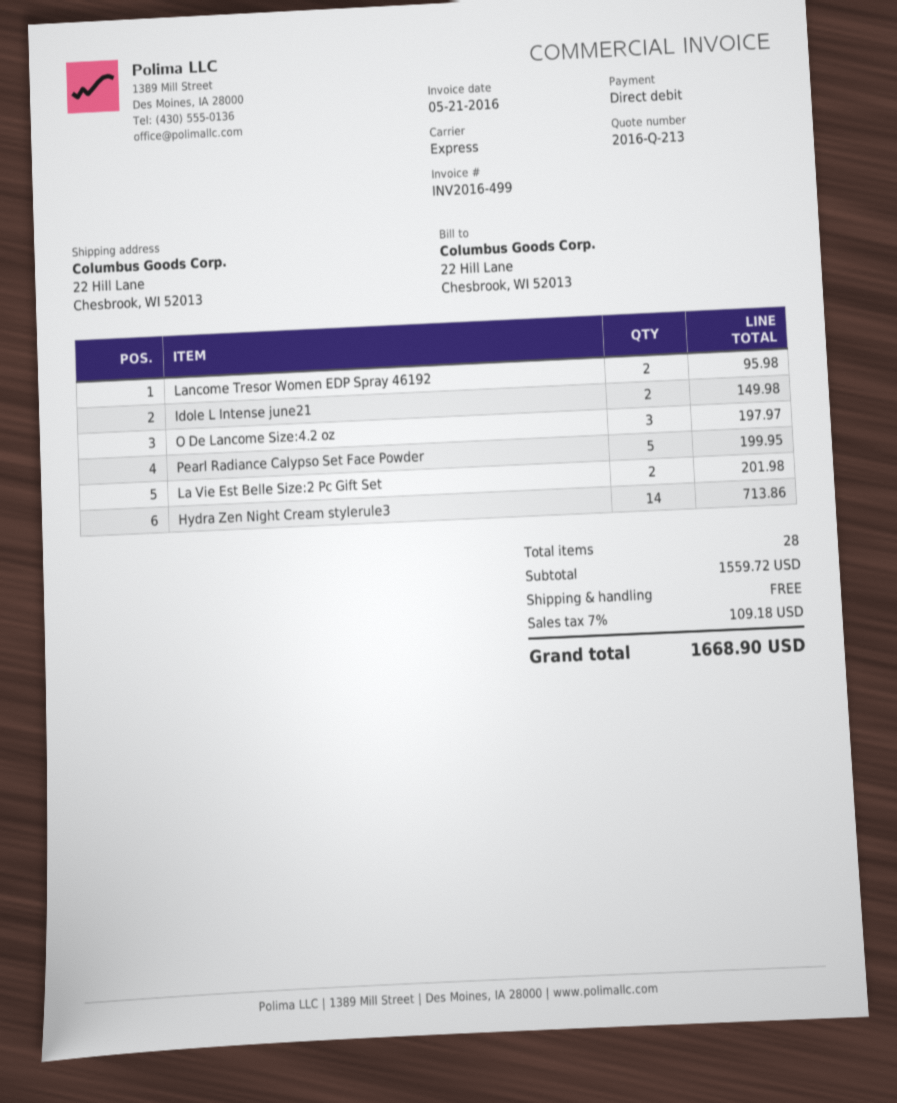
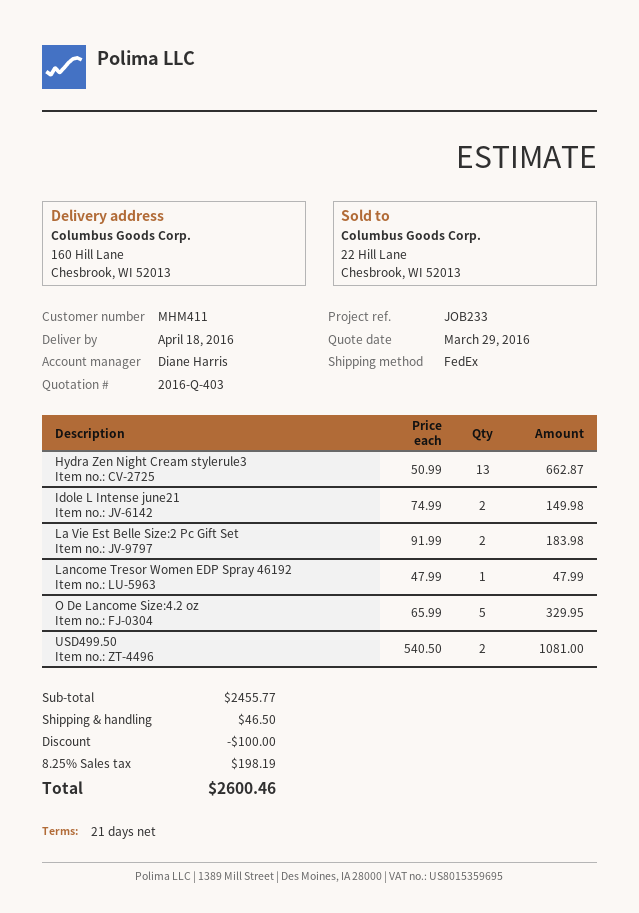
quote number: 2016-Q-213 -> 2016-Q-403
shipping method: express -> FedEx
ship to: 22 Hill Lane, Chesbrook, WI 52013 -> 160 Hill Lane, Chesbrook, WI 52013
Lancome Tresor Women EDP Spray 46192: 2 for 95.98 -> 1 for 47.99
O De Lancome Size:4.2 oz: 3 for 197.97 -> 5 for 329.95
Pearl Radiance Calypso Set Face Powder: 5 for 199.95 -> none
La Vie Est Belle Size:2 Pc Gift Set: 2 for 201.98 -> 2 for 183.98
Hydra Zen Night Cream stylerule3: 14 for 713.86 -> 13 for 662.87
USD499.50: none -> 2 for 1081.00
subtotal: 1559.72 -> 2455.77
discount: none -> 100.00
shipping: 0.00 -> 46.50
tax: 7% = 109.18 -> 8.25% = 198.19
total: 1668.90 -> 2600.46

